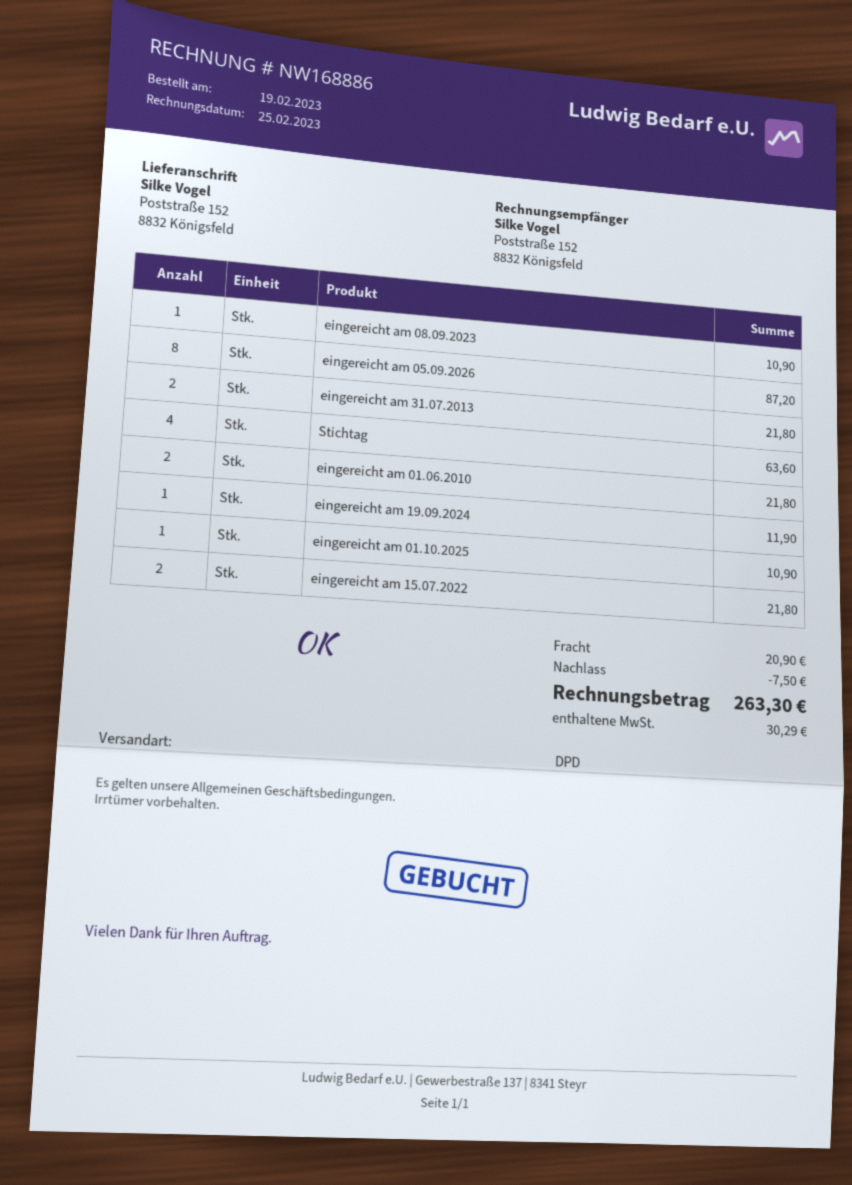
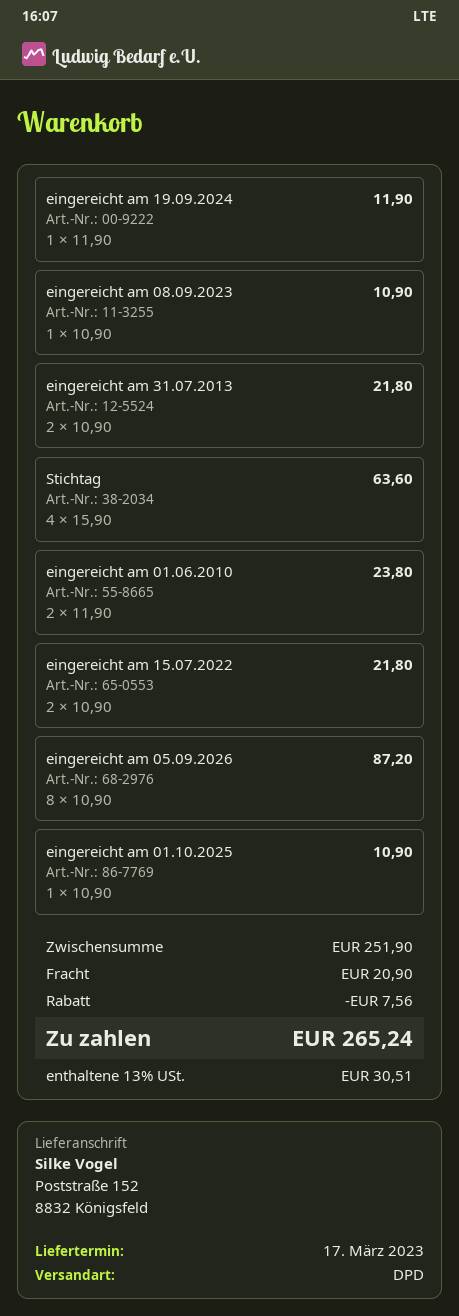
eingereicht am 01.06.2010: 2 for 21.80 -> 2 for 23.80
discount: 7.50 -> 7.56
tax: 30.29 -> 30.51
total: 263.30 -> 265.24

